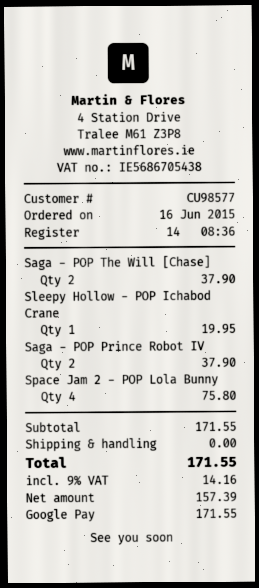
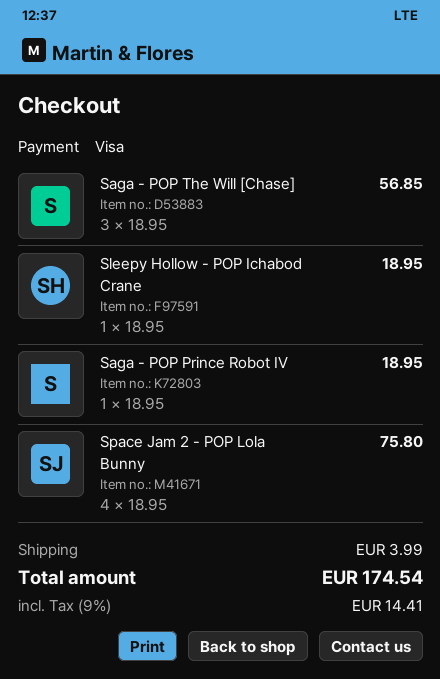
payment method: Google Pay -> Visa
Saga - POP The Will [Chase]: 2 for 37.90 -> 3 for 56.85
Sleepy Hollow - POP Ichabod Crane: 1 for 19.95 -> 1 for 18.95
Saga - POP Prince Robot IV: 2 for 37.90 -> 1 for 18.95
shipping: 0.00 -> 3.99
tax: 9% = 14.16 -> 9% = 14.41
total: 171.55 -> 174.54

